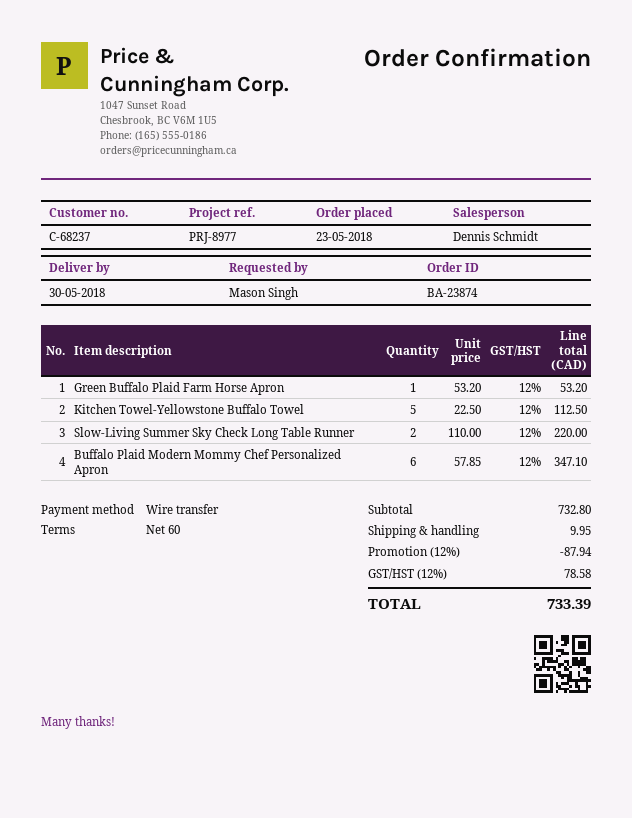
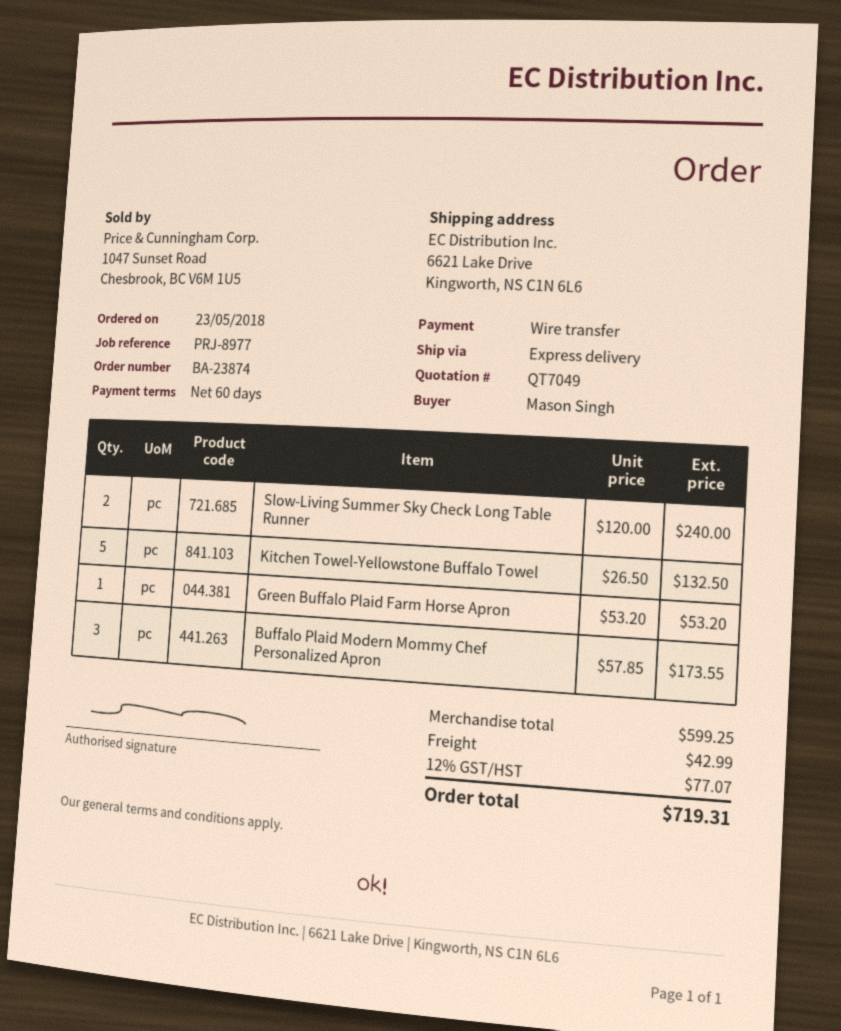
Kitchen Towel-Yellowstone Buffalo Towel: 5 x 22.50 = 112.50 -> 5 x 26.50 = 132.50
Slow-Living Summer Sky Check Long Table Runner: 2 x 110.00 = 220.00 -> 2 x 120.00 = 240.00
Buffalo Plaid Modern Mommy Chef Personalized Apron: 6 x 57.85 = 347.10 -> 3 x 57.85 = 173.55
subtotal: 732.80 -> 599.25
discount: 12% = 87.94 -> none
shipping: 9.95 -> 42.99
tax: 12% = 78.58 -> 12% = 77.07
total: 733.39 -> 719.31

